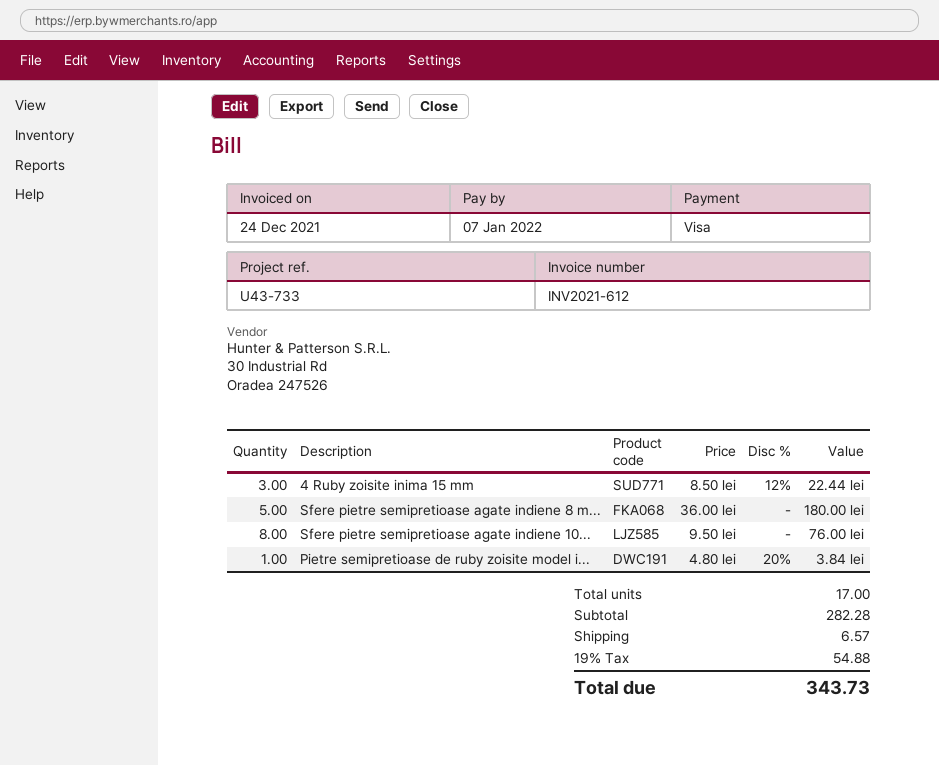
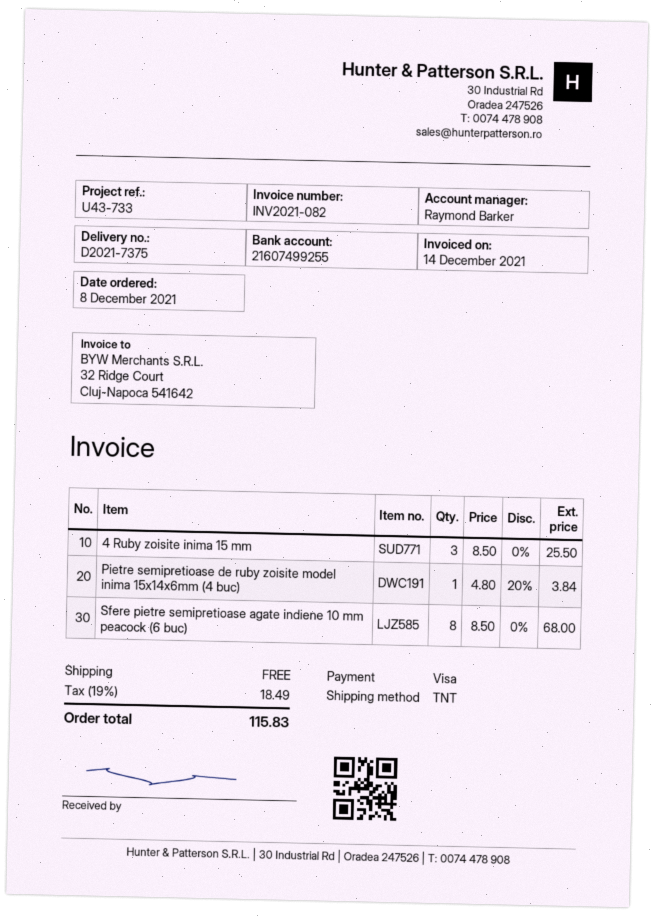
invoice number: INV2021-612 -> INV2021-082
invoice date: 2021-12-24 -> 2021-12-14
4 Ruby zoisite inima 15 mm: 3 x 8.50 - 12% = 22.44 -> 3 x 8.50 = 25.50
Sfere pietre semipretioase agate indiene 8 m...: 5 x 36.00 = 180.00 -> none
Sfere pietre semipretioase agate indiene 10...: 8 x 9.50 = 76.00 -> 8 x 8.50 = 68.00
shipping: 6.57 -> 0.00
tax: 19% = 54.88 -> 19% = 18.49
total: 343.73 -> 115.83

